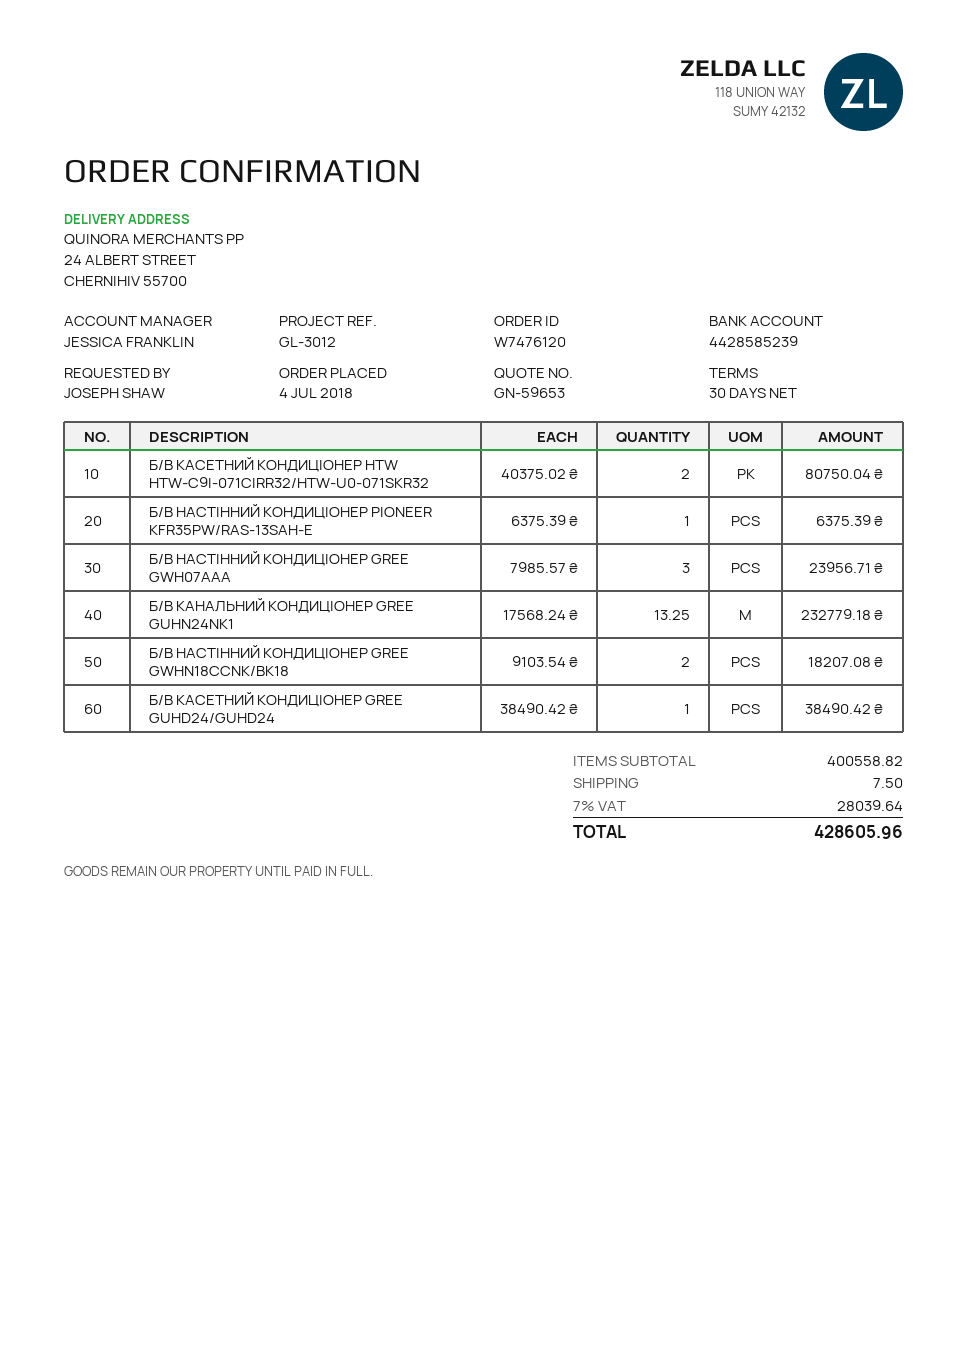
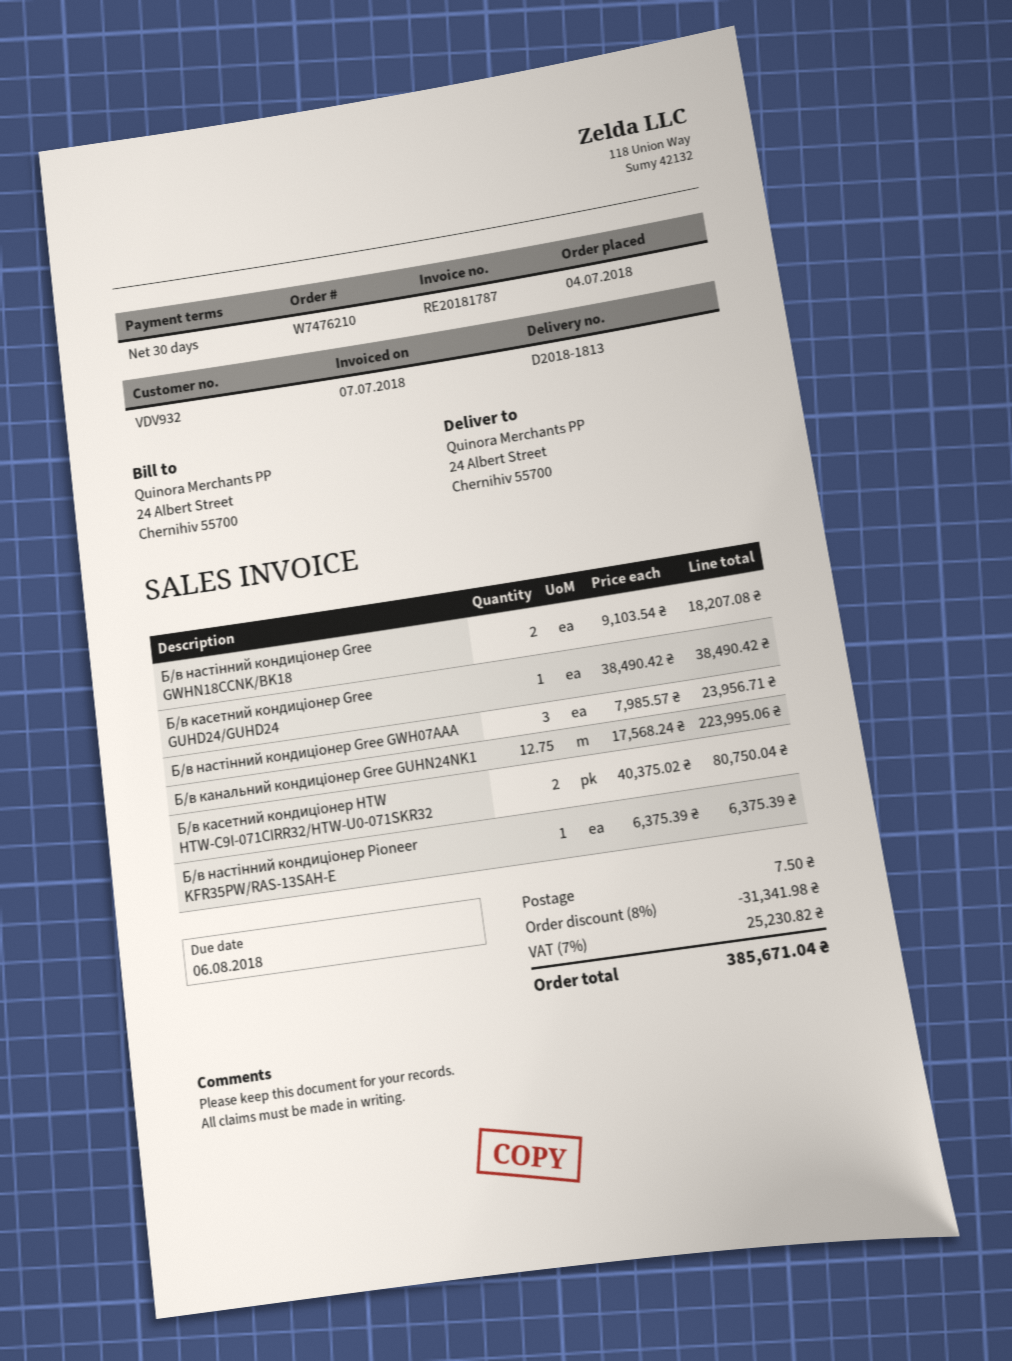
order number: W7476120 -> W7476210
Б/В КАНАЛЬНИЙ КОНДИЦІОНЕР GREE GUHN24NK1: 13.25 x 17568.24 = 232779.18 -> 12.75 x 17568.24 = 223995.06
discount: none -> 8% = 31341.98
tax: 7% = 28039.64 -> 7% = 25230.82
total: 428605.96 -> 385671.04

